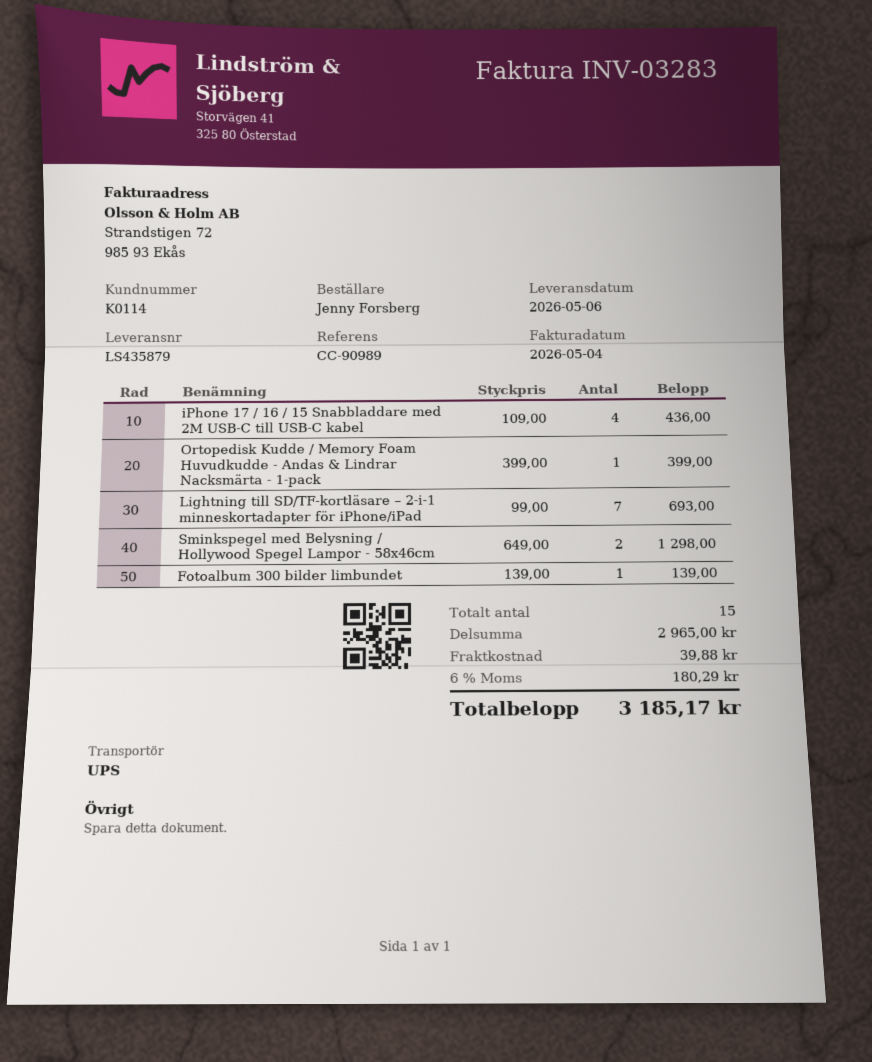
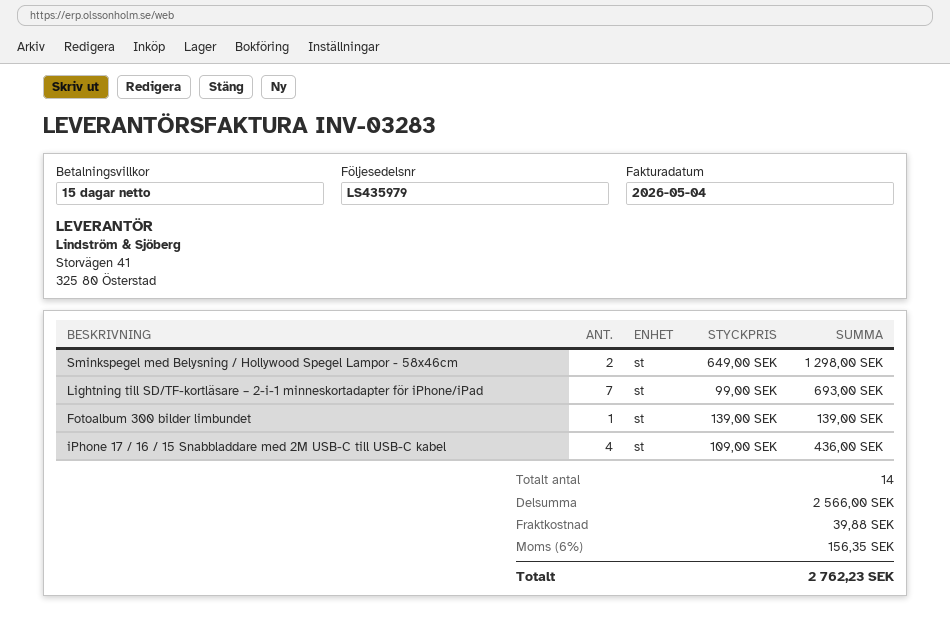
delivery note number: LS435879 -> LS435979
Ortopedisk Kudde / Memory Foam Huvudkudde - Andas & Lindrar Nacksmärta - 1-pack: 1 x 399.00 = 399.00 -> none
total quantity: 15 -> 14
subtotal: 2965.00 -> 2566.00
tax: 6% = 180.29 -> 6% = 156.35
total: 3185.17 -> 2762.23

